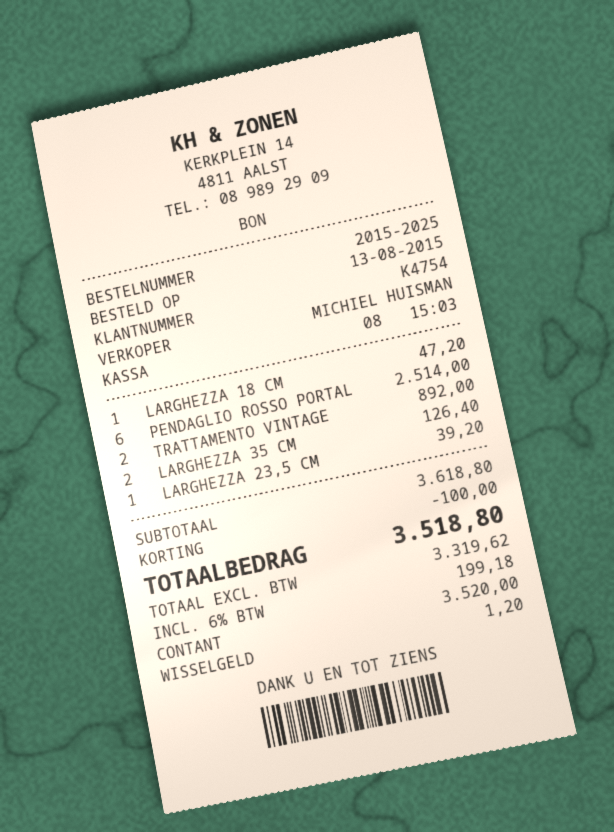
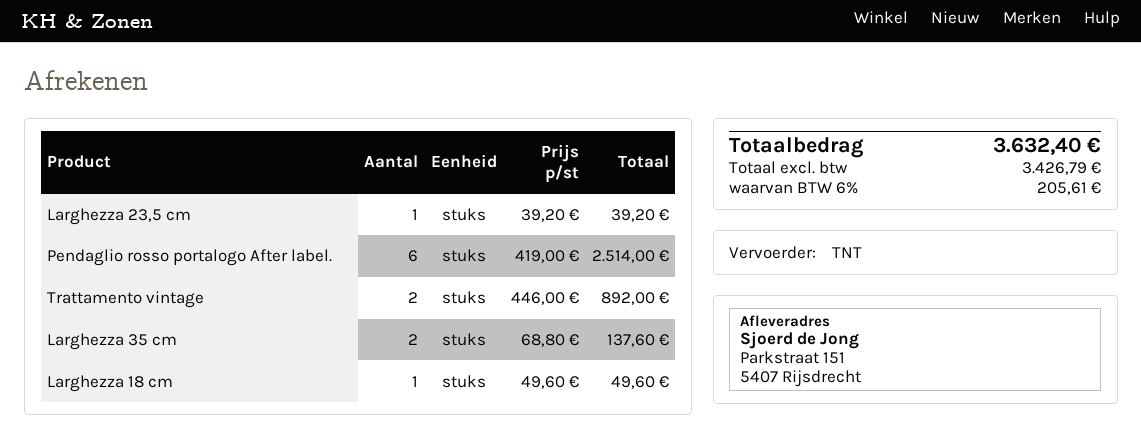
LARGHEZZA 18 CM: 1 for 47.20 -> 1 for 49.60
LARGHEZZA 35 CM: 2 for 126.40 -> 2 for 137.60
discount: 100.00 -> none
net: 3319.62 -> 3426.79
tax: 6% = 199.18 -> 6% = 205.61
total: 3518.80 -> 3632.40

